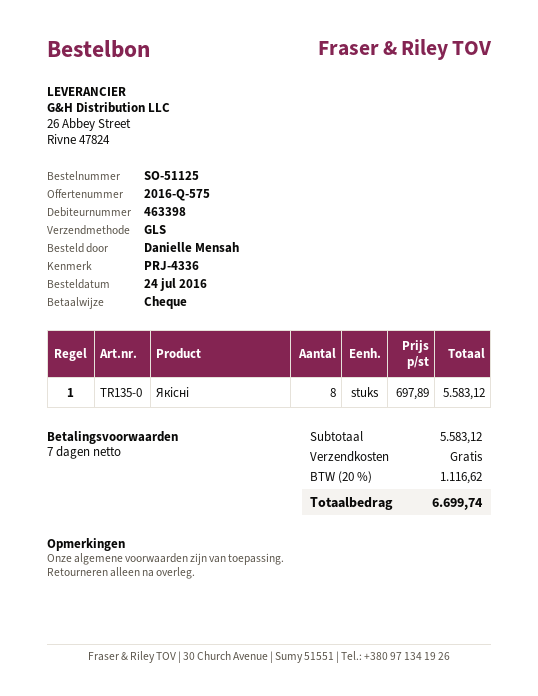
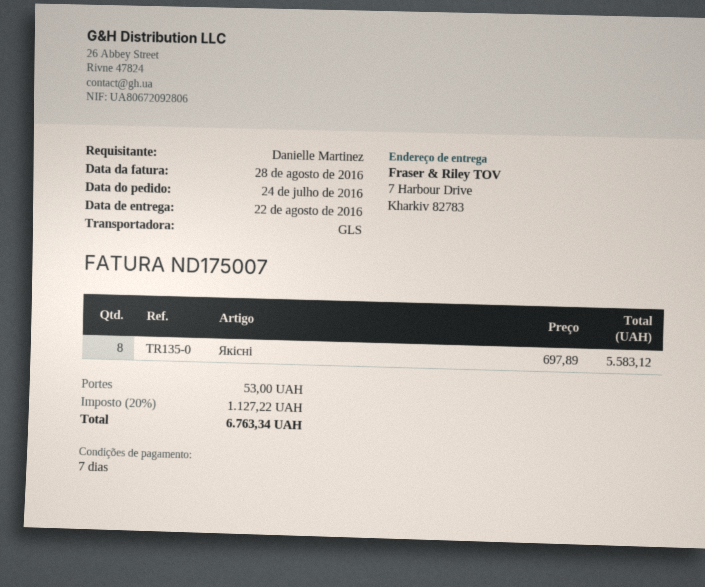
ordered by: Danielle Mensah -> Danielle Martinez
shipping: 0.00 -> 53.00
tax: 20% = 1116.62 -> 20% = 1127.22
total: 6699.74 -> 6763.34

